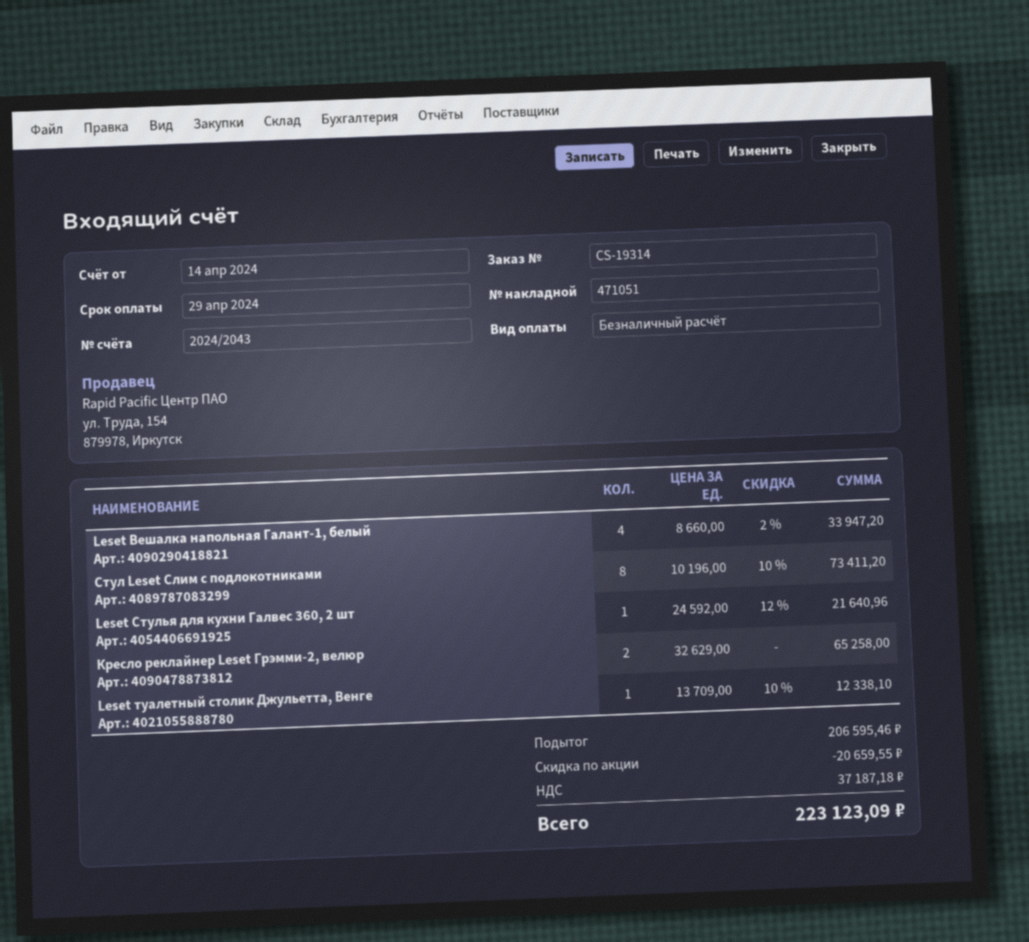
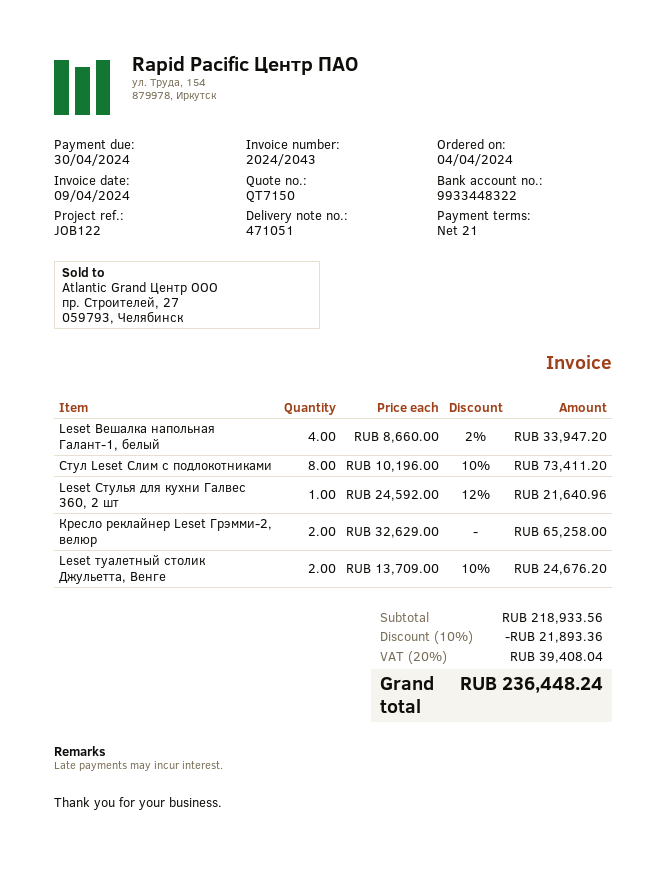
invoice date: 2024-04-14 -> 2024-04-09
due date: 2024-04-29 -> 2024-04-30
Leset туалетный столик Джульетта, Венге: 1 x 13709.00 - 10% = 12338.10 -> 2 x 13709.00 - 10% = 24676.20
subtotal: 206595.46 -> 218933.56
discount: 20659.55 -> 21893.36
tax: 37187.18 -> 39408.04
total: 223123.09 -> 236448.24

